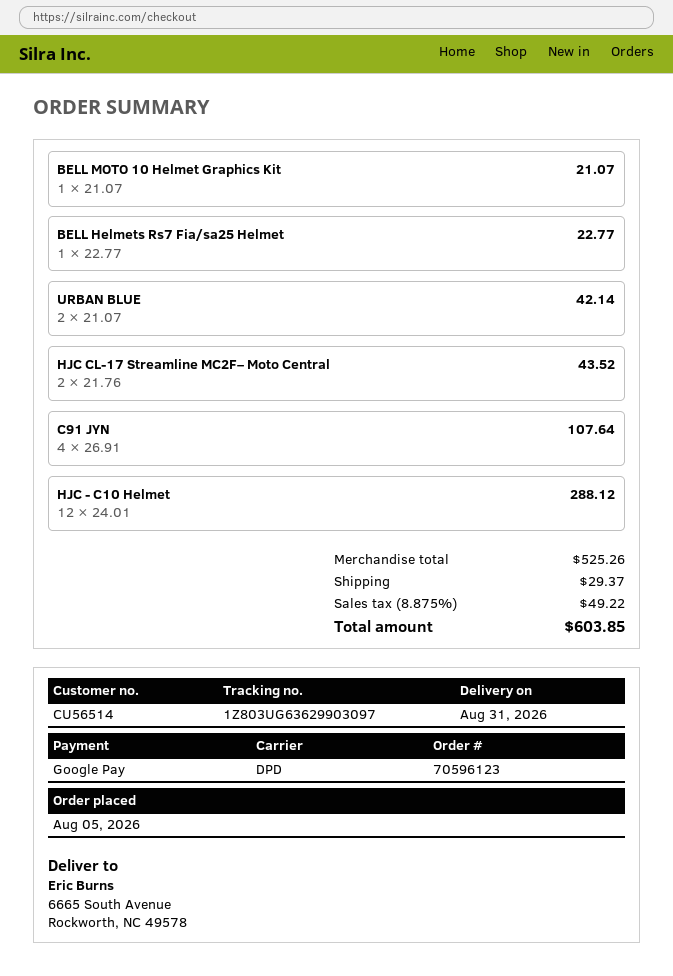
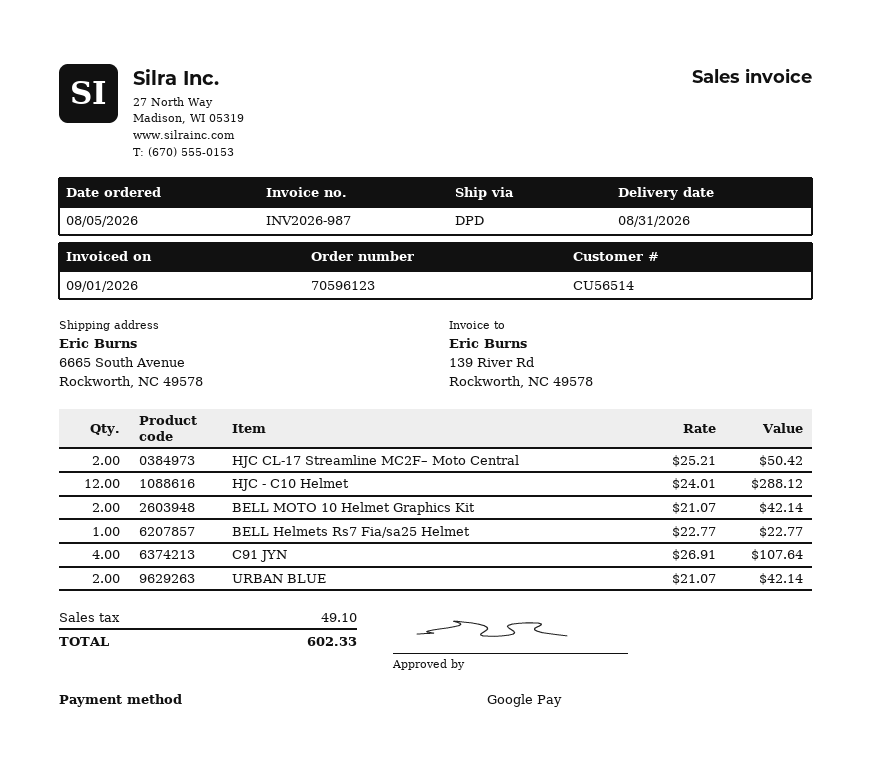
BELL MOTO 10 Helmet Graphics Kit: 1 x 21.07 = 21.07 -> 2 x 21.07 = 42.14
HJC CL-17 Streamline MC2F– Moto Central: 2 x 21.76 = 43.52 -> 2 x 25.21 = 50.42
shipping: 29.37 -> none
tax: 49.22 -> 49.10
total: 603.85 -> 602.33

